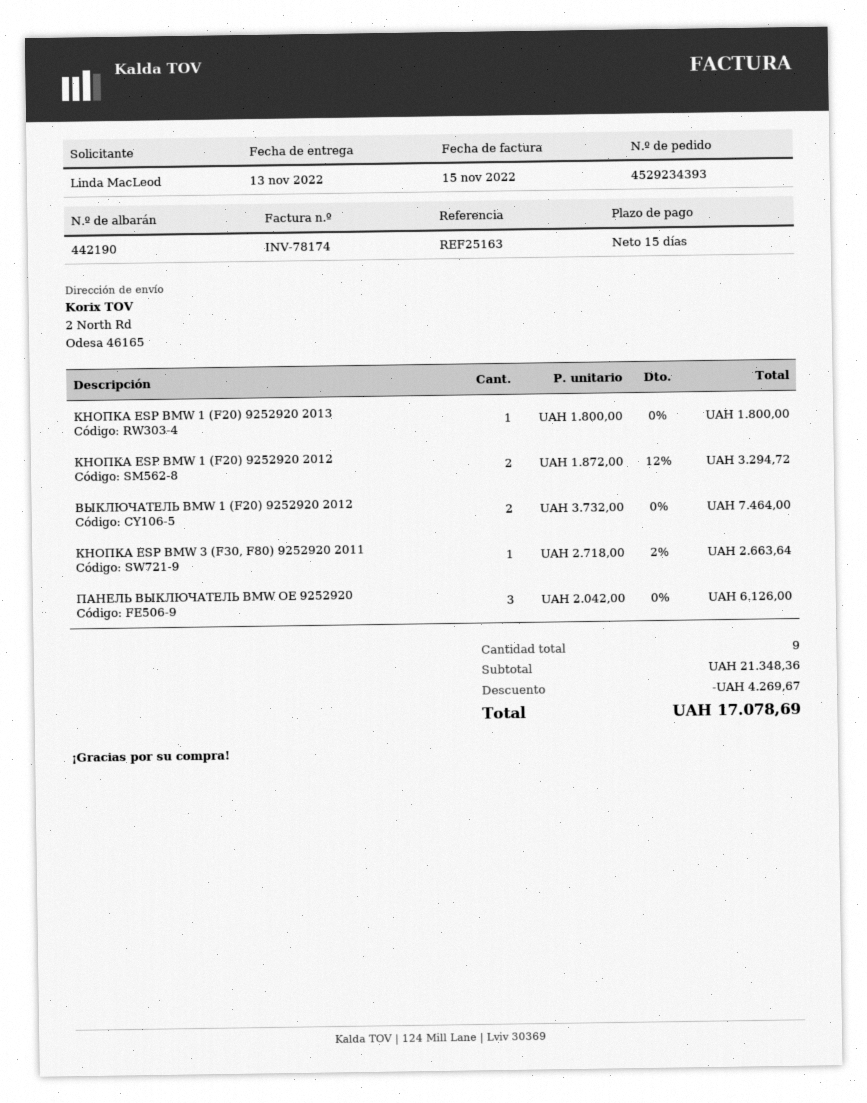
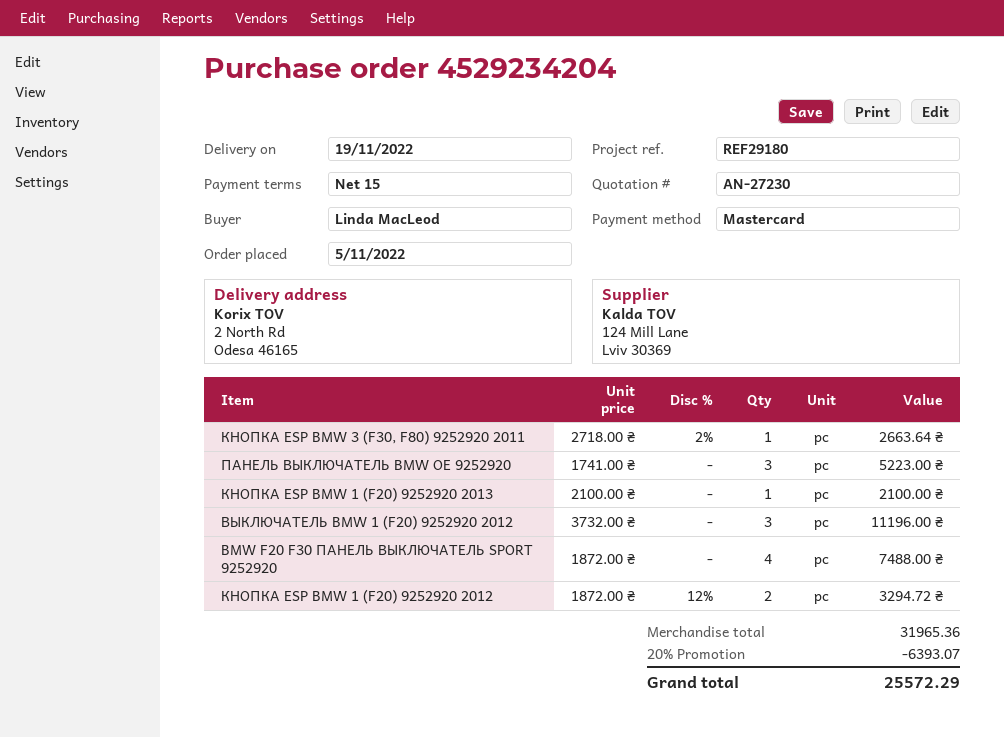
order number: 4529234393 -> 4529234204
delivery date: 2022-11-13 -> 2022-11-19
reference: REF25163 -> REF29180
КНОПКА ESP BMW 1 (F20) 9252920 2013: 1 x 1800.00 = 1800.00 -> 1 x 2100.00 = 2100.00
ВЫКЛЮЧАТЕЛЬ BMW 1 (F20) 9252920 2012: 2 x 3732.00 = 7464.00 -> 3 x 3732.00 = 11196.00
ПАНЕЛЬ ВЫКЛЮЧАТЕЛЬ BMW OE 9252920: 3 x 2042.00 = 6126.00 -> 3 x 1741.00 = 5223.00
BMW F20 F30 ПАНЕЛЬ ВЫКЛЮЧАТЕЛЬ SPORT 9252920: none -> 4 x 1872.00 = 7488.00
subtotal: 21348.36 -> 31965.36
discount: 4269.67 -> 6393.07
total: 17078.69 -> 25572.29

